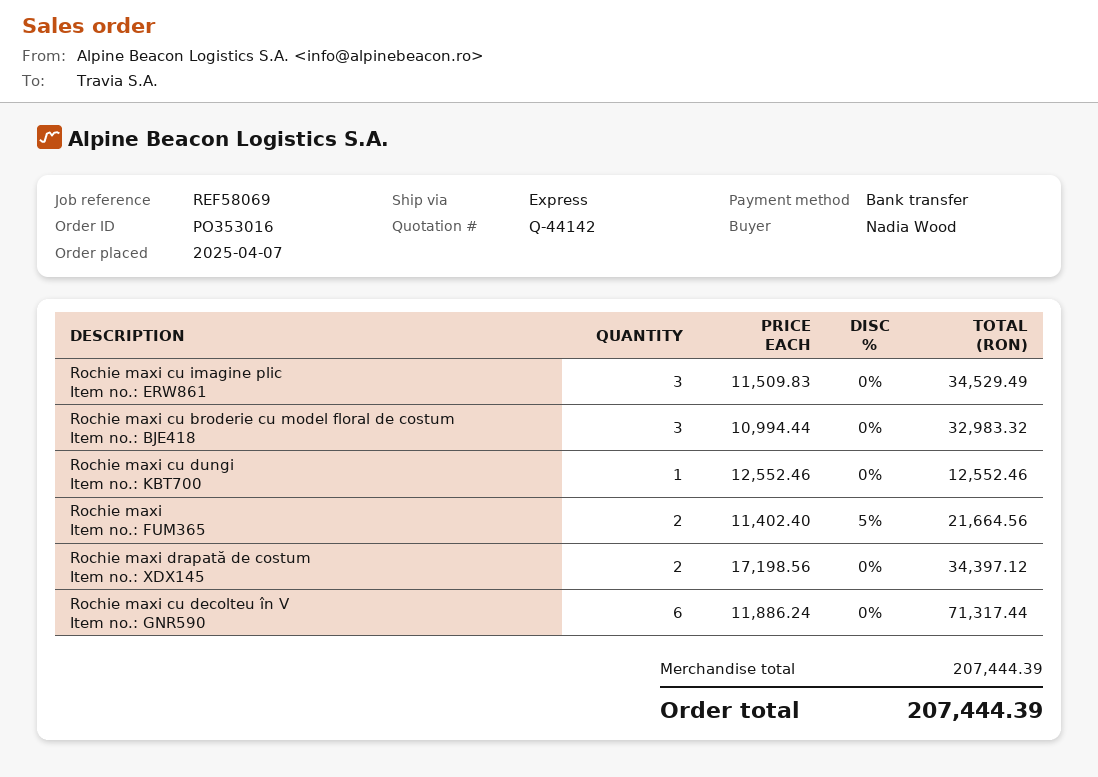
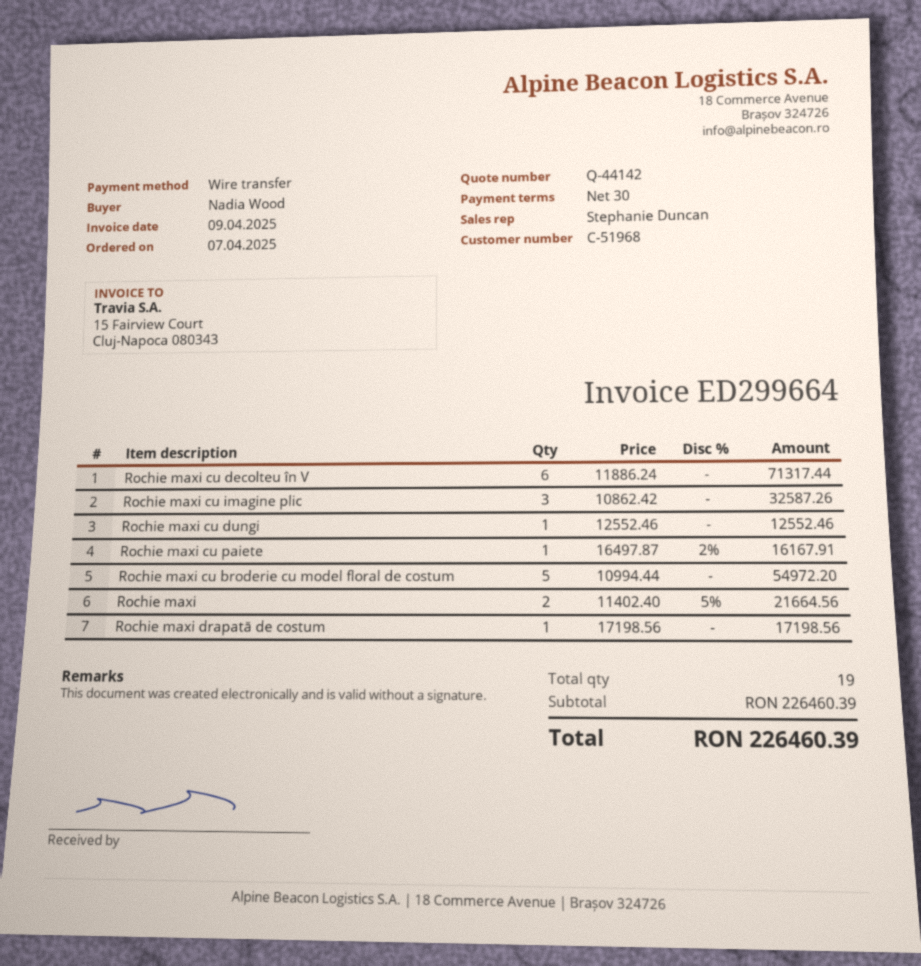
Rochie maxi cu imagine plic: 3 x 11509.83 = 34529.49 -> 3 x 10862.42 = 32587.26
Rochie maxi cu broderie cu model floral de costum: 3 x 10994.44 = 32983.32 -> 5 x 10994.44 = 54972.20
Rochie maxi drapată de costum: 2 x 17198.56 = 34397.12 -> 1 x 17198.56 = 17198.56
Rochie maxi cu paiete: none -> 1 x 16497.87 - 2% = 16167.91
subtotal: 207444.39 -> 226460.39
total: 207444.39 -> 226460.39

